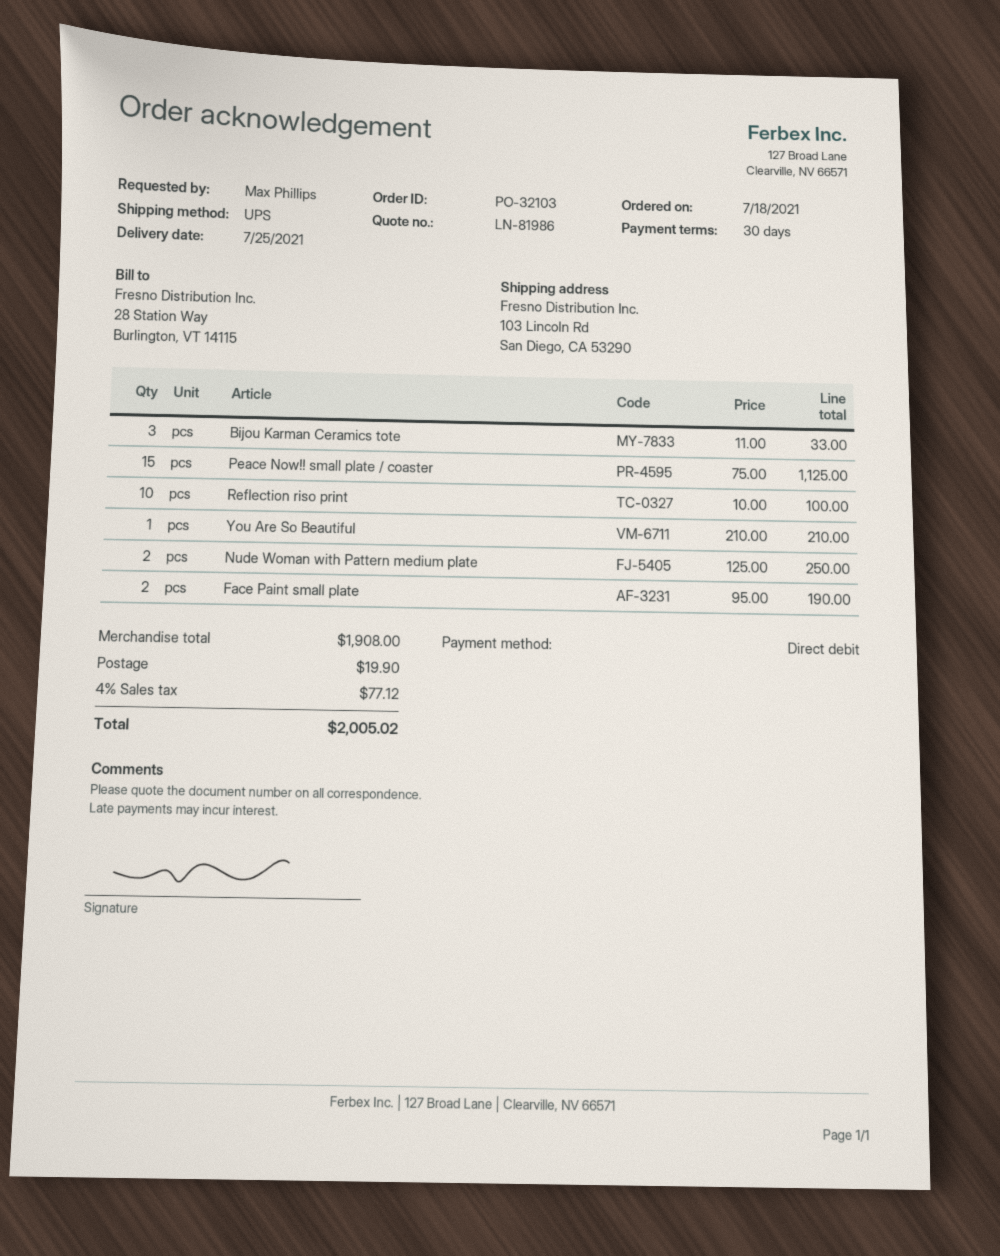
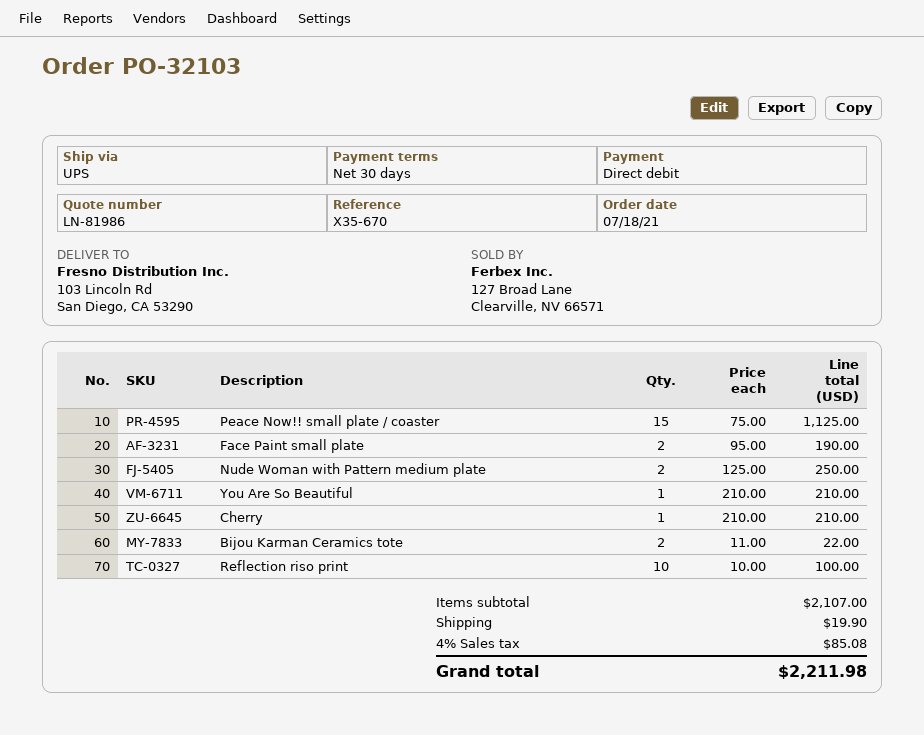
Bijou Karman Ceramics tote: 3 x 11.00 = 33.00 -> 2 x 11.00 = 22.00
Cherry: none -> 1 x 210.00 = 210.00
subtotal: 1908.00 -> 2107.00
tax: 4% = 77.12 -> 4% = 85.08
total: 2005.02 -> 2211.98

